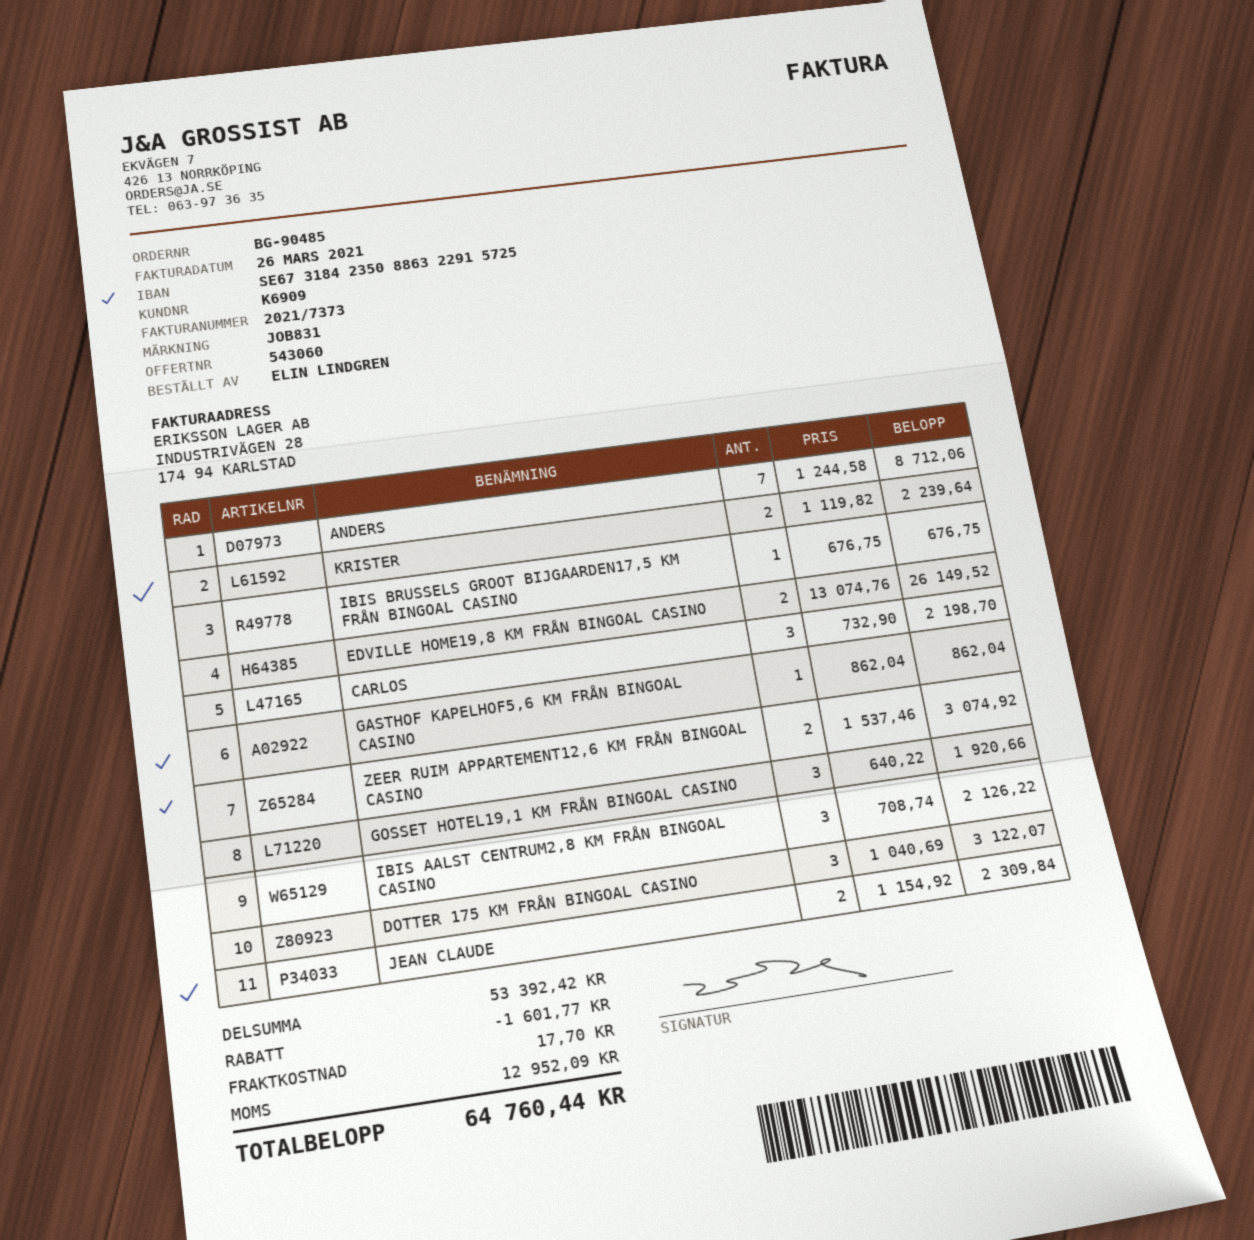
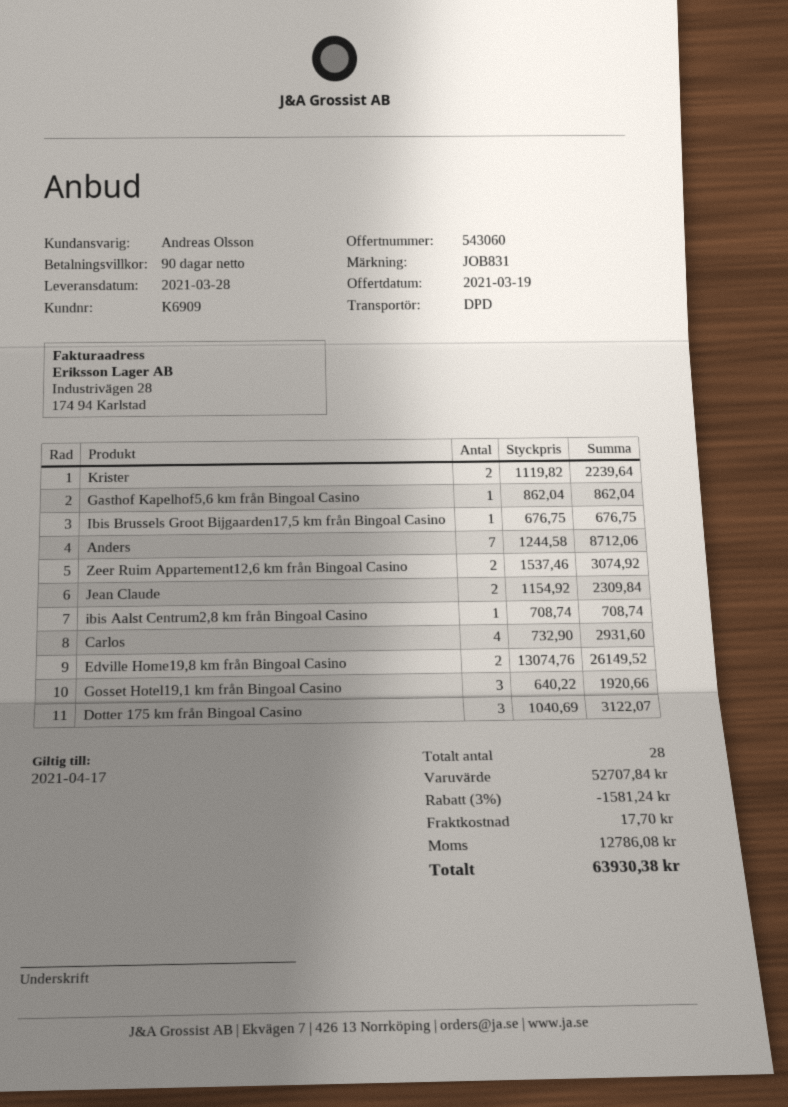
CARLOS: 3 x 732.90 = 2198.70 -> 4 x 732.90 = 2931.60
IBIS AALST CENTRUM2,8 KM FRÅN BINGOAL CASINO: 3 x 708.74 = 2126.22 -> 1 x 708.74 = 708.74
subtotal: 53392.42 -> 52707.84
discount: 1601.77 -> 1581.24
tax: 12952.09 -> 12786.08
total: 64760.44 -> 63930.38

